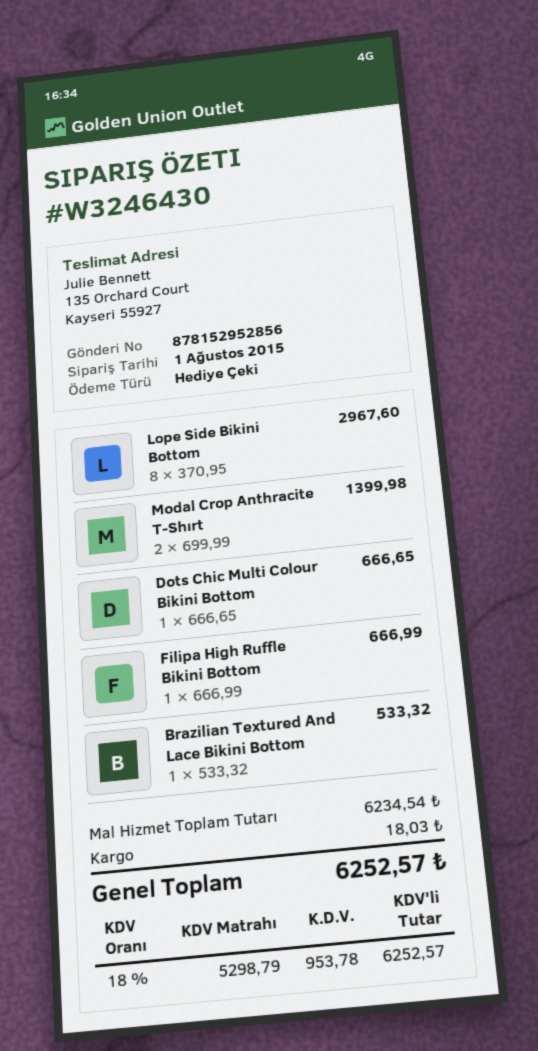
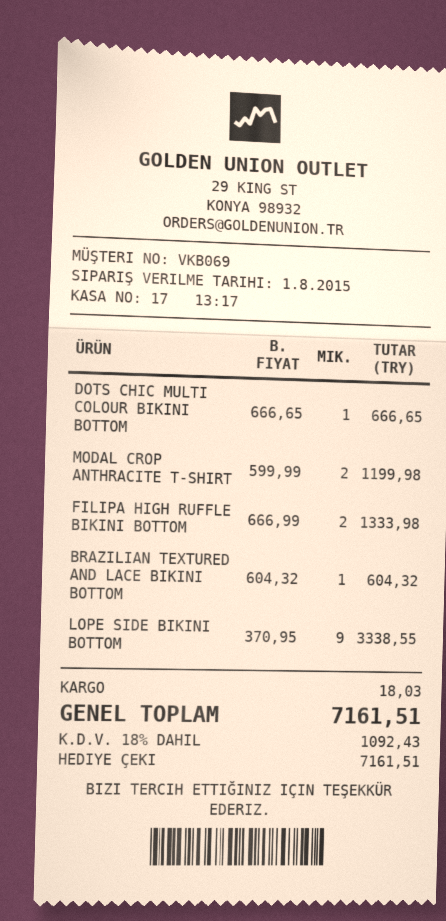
Lope Side Bikini Bottom: 8 x 370.95 = 2967.60 -> 9 x 370.95 = 3338.55
Modal Crop Anthracite T-Shırt: 2 x 699.99 = 1399.98 -> 2 x 599.99 = 1199.98
Filipa High Ruffle Bikini Bottom: 1 x 666.99 = 666.99 -> 2 x 666.99 = 1333.98
Brazilian Textured And Lace Bikini Bottom: 1 x 533.32 = 533.32 -> 1 x 604.32 = 604.32
tax: 18% = 953.78 -> 18% = 1092.43
total: 6252.57 -> 7161.51

